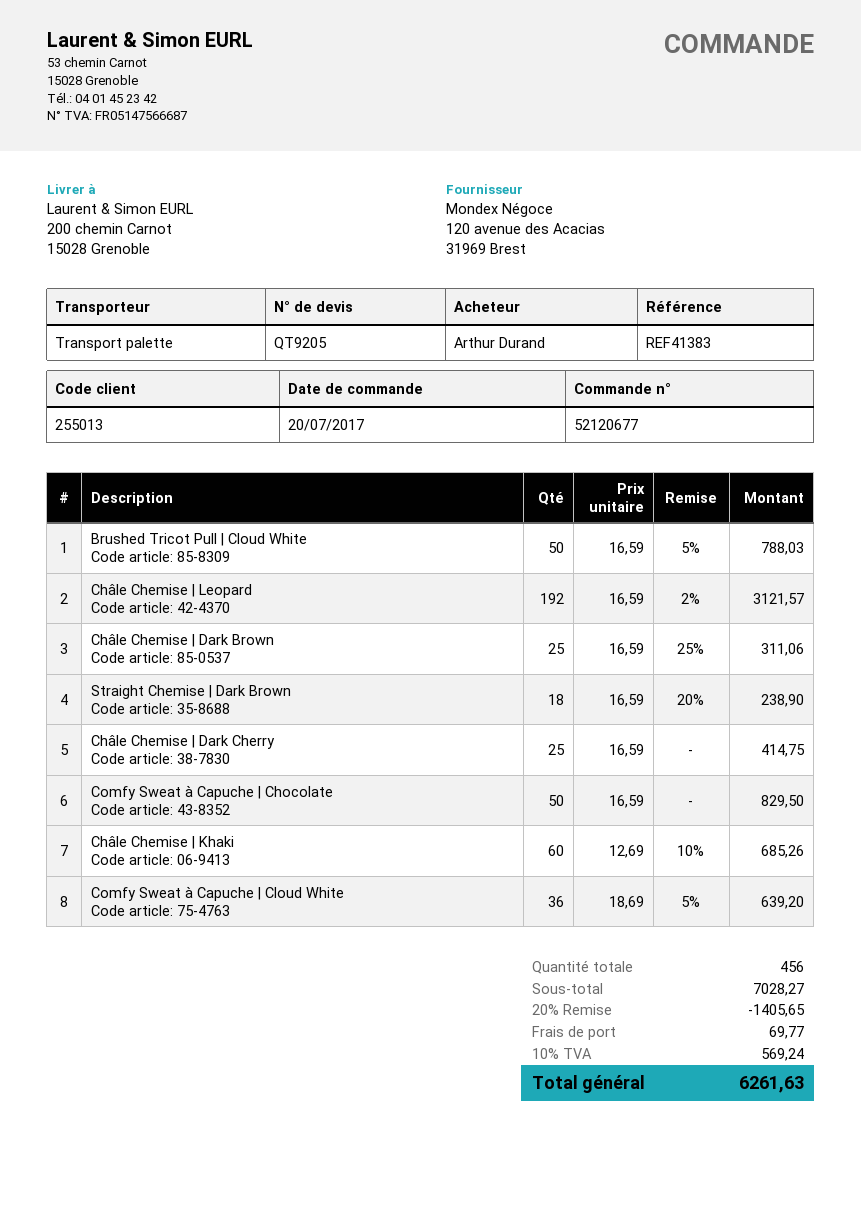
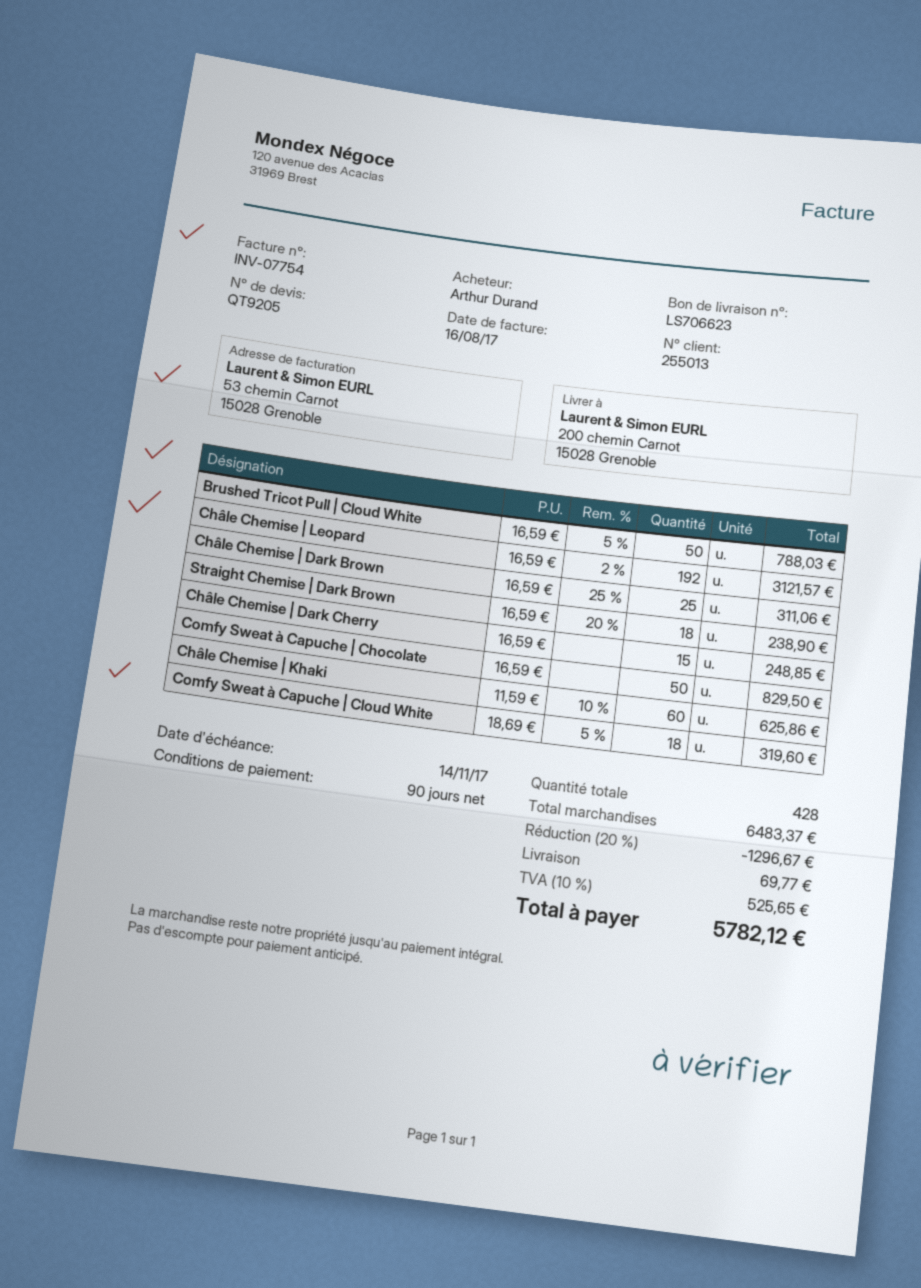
Châle Chemise | Dark Cherry: 25 x 16.59 = 414.75 -> 15 x 16.59 = 248.85
Châle Chemise | Khaki: 60 x 12.69 - 10% = 685.26 -> 60 x 11.59 - 10% = 625.86
Comfy Sweat à Capuche | Cloud White: 36 x 18.69 - 5% = 639.20 -> 18 x 18.69 - 5% = 319.60
total quantity: 456 -> 428
subtotal: 7028.27 -> 6483.37
discount: 20% = 1405.65 -> 20% = 1296.67
tax: 10% = 569.24 -> 10% = 525.65
total: 6261.63 -> 5782.12

